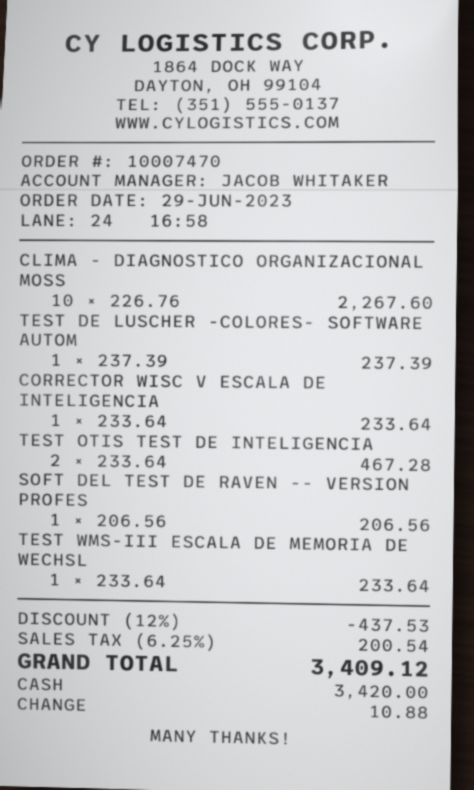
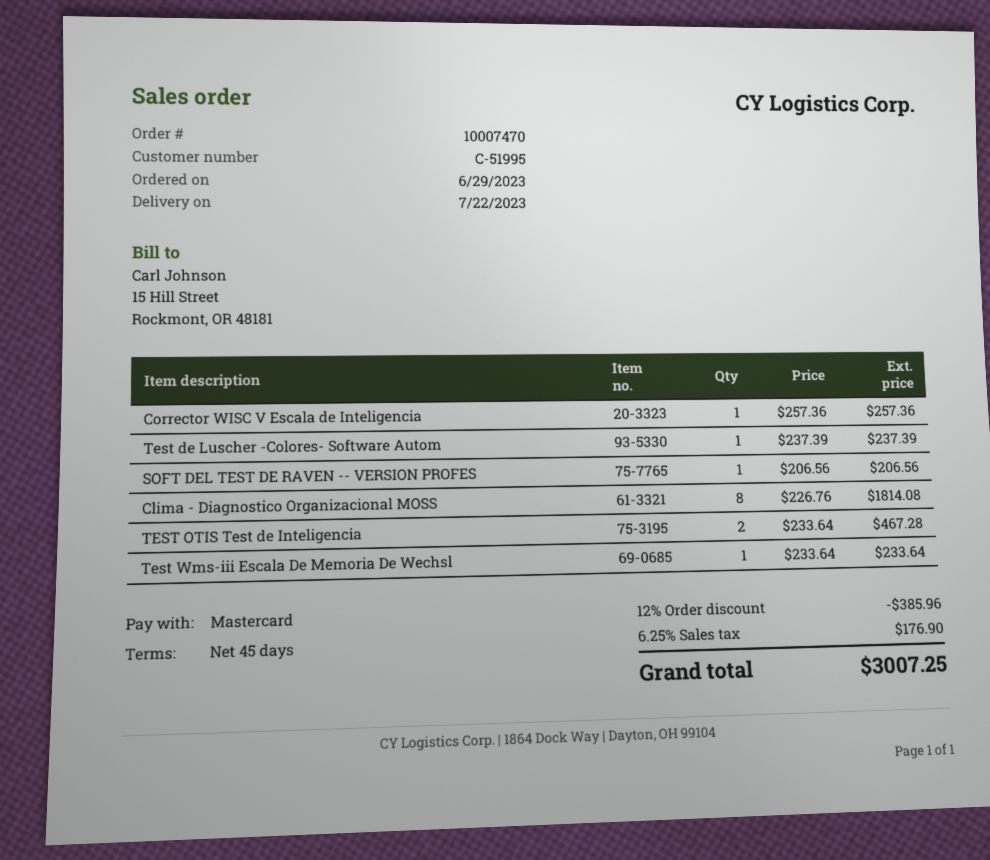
payment method: cash -> Mastercard
CLIMA - DIAGNOSTICO ORGANIZACIONAL MOSS: 10 x 226.76 = 2267.60 -> 8 x 226.76 = 1814.08
CORRECTOR WISC V ESCALA DE INTELIGENCIA: 1 x 233.64 = 233.64 -> 1 x 257.36 = 257.36
discount: 12% = 437.53 -> 12% = 385.96
tax: 6.25% = 200.54 -> 6.25% = 176.90
total: 3409.12 -> 3007.25

